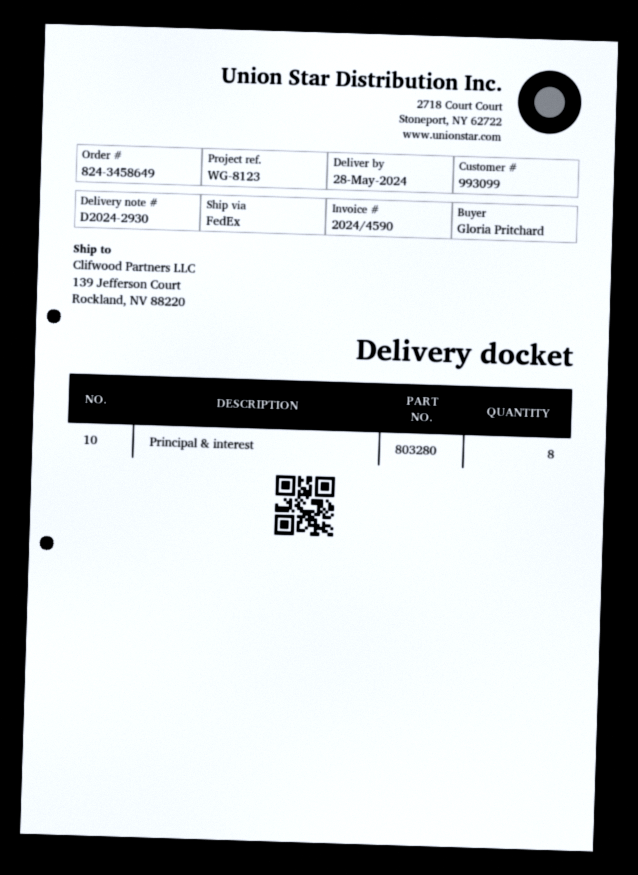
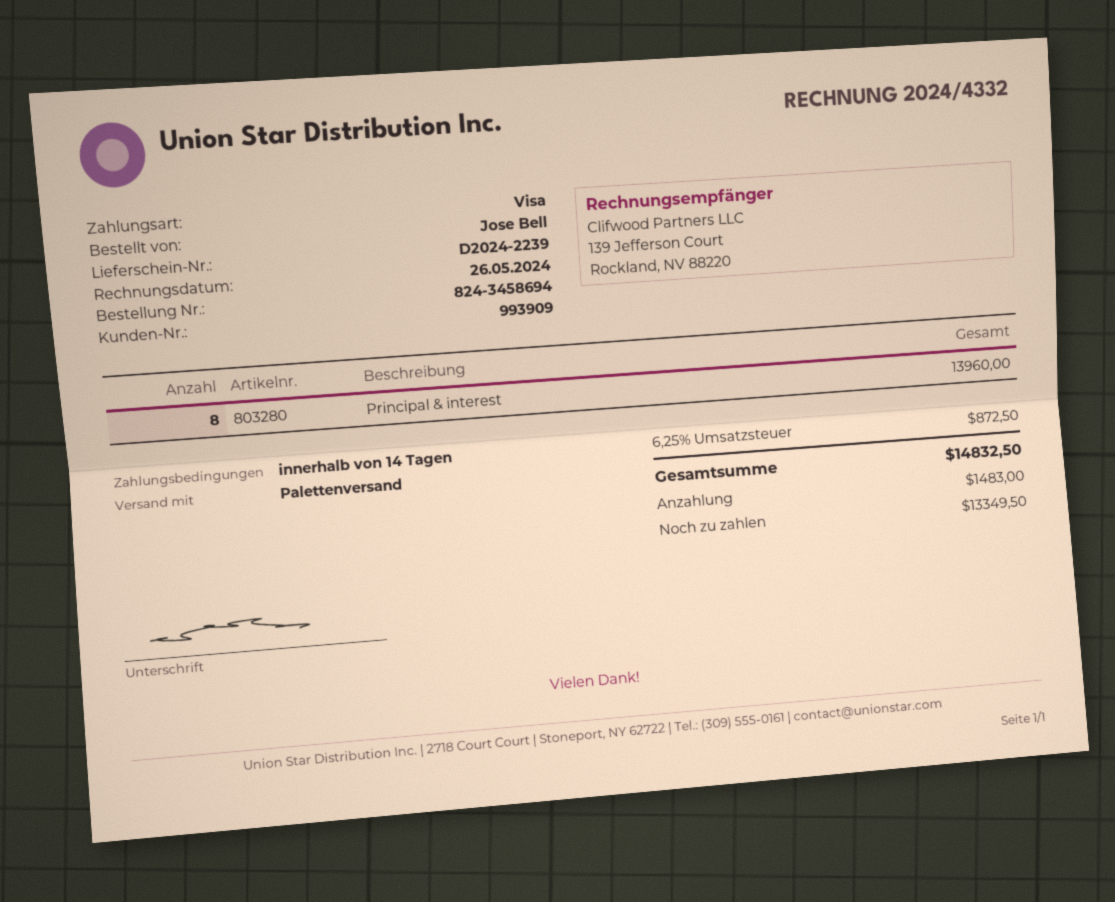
order number: 824-3458649 -> 824-3458694
delivery note number: D2024-2930 -> D2024-2239
invoice number: 2024/4590 -> 2024/4332
customer number: 993099 -> 993909
ordered by: Gloria Pritchard -> Jose Bell
shipping method: FedEx -> pallet freight

